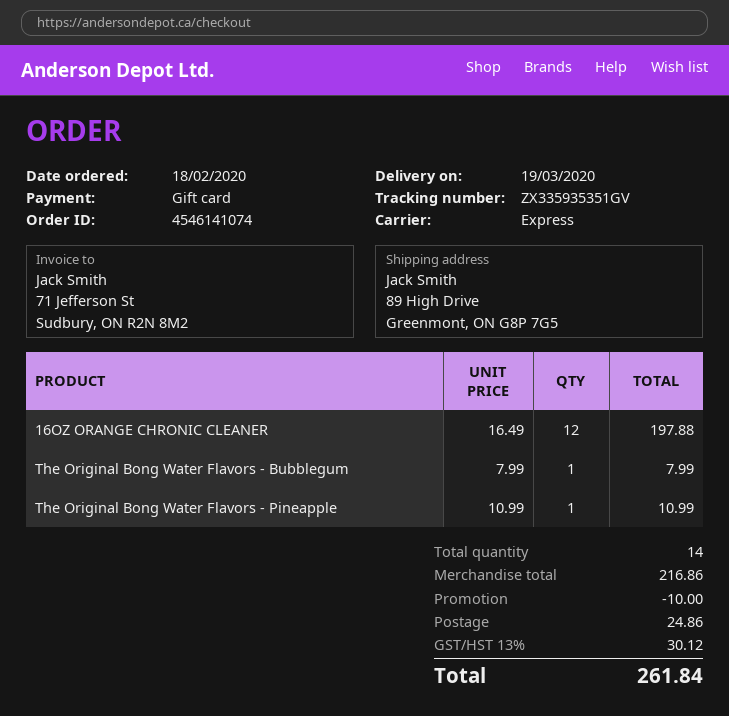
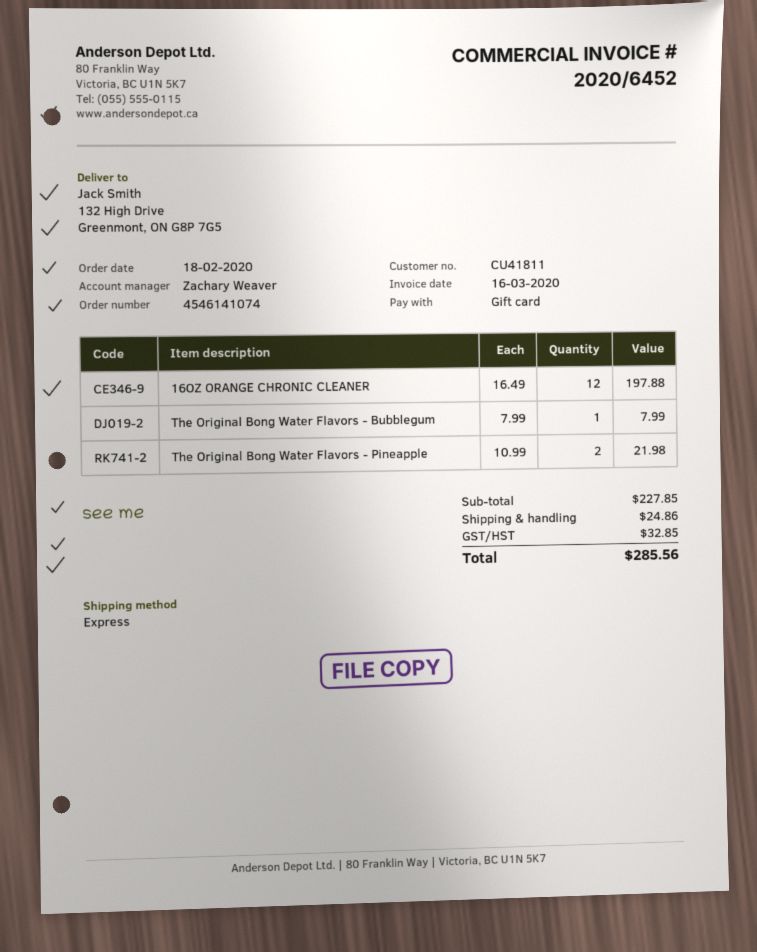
ship to: 89 High Drive, Greenmont, ON G8P 7G5 -> 132 High Drive, Greenmont, ON G8P 7G5
The Original Bong Water Flavors - Pineapple: 1 x 10.99 = 10.99 -> 2 x 10.99 = 21.98
subtotal: 216.86 -> 227.85
discount: 10.00 -> none
tax: 30.12 -> 32.85
total: 261.84 -> 285.56

